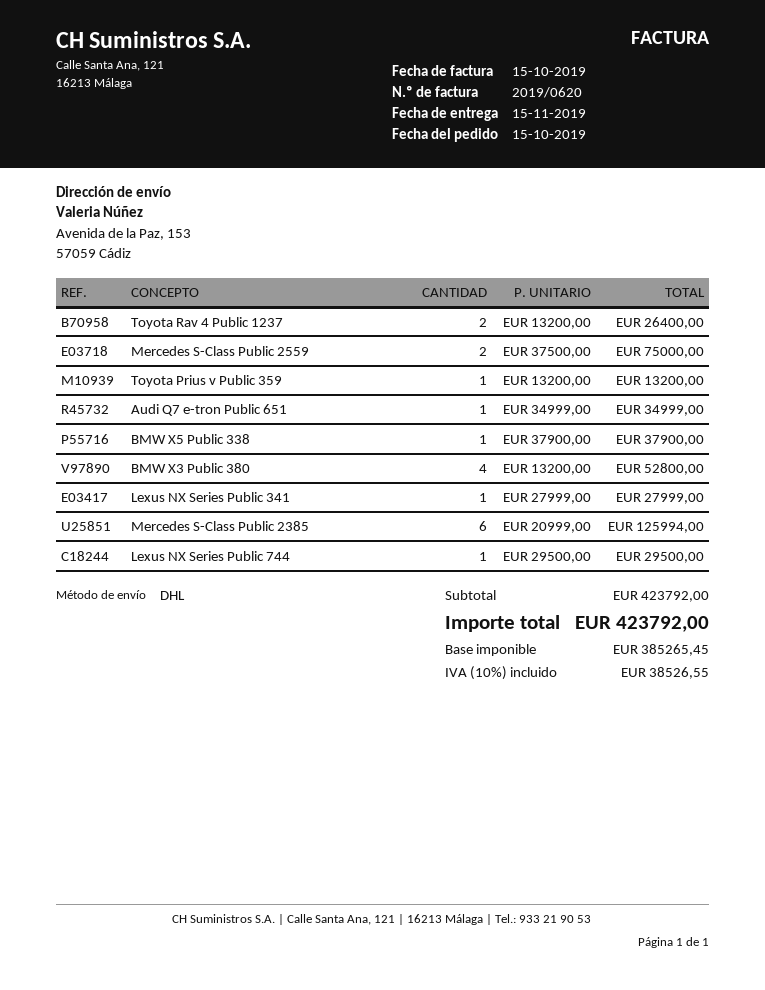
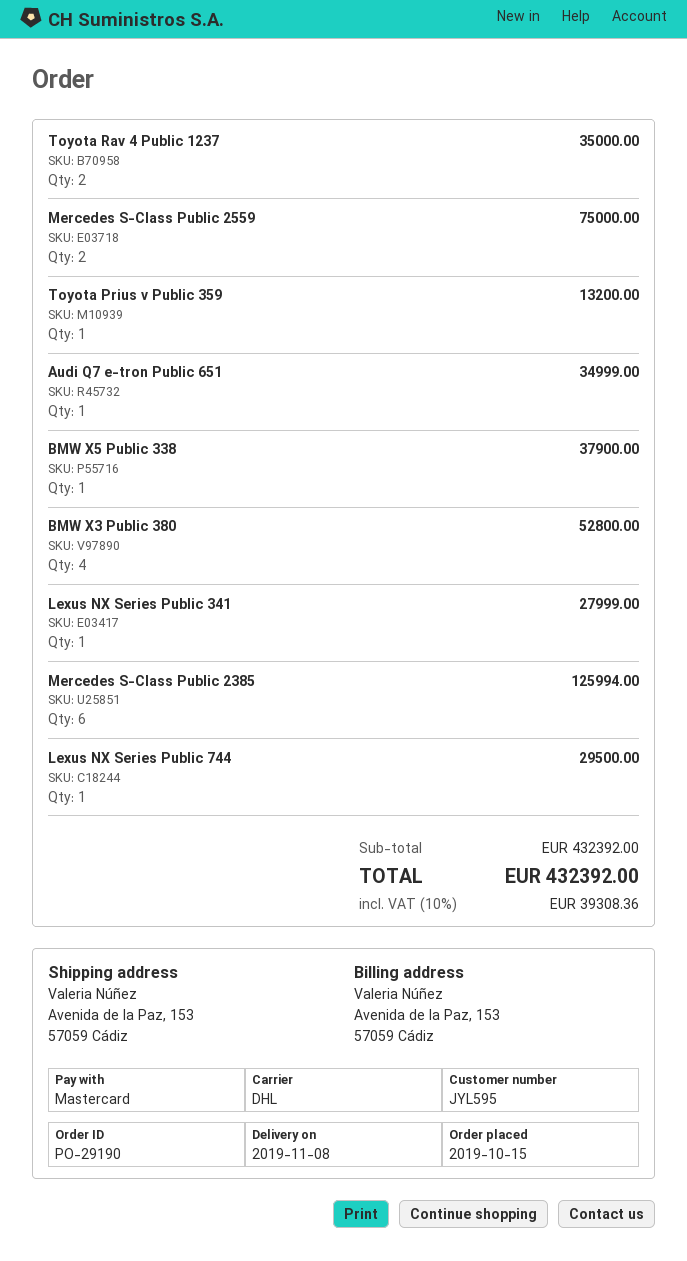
delivery date: 2019-11-15 -> 2019-11-08
Toyota Rav 4 Public 1237: 2 for 26400.00 -> 2 for 35000.00
subtotal: 423792.00 -> 432392.00
tax: 10% = 38526.55 -> 10% = 39308.36
total: 423792.00 -> 432392.00

